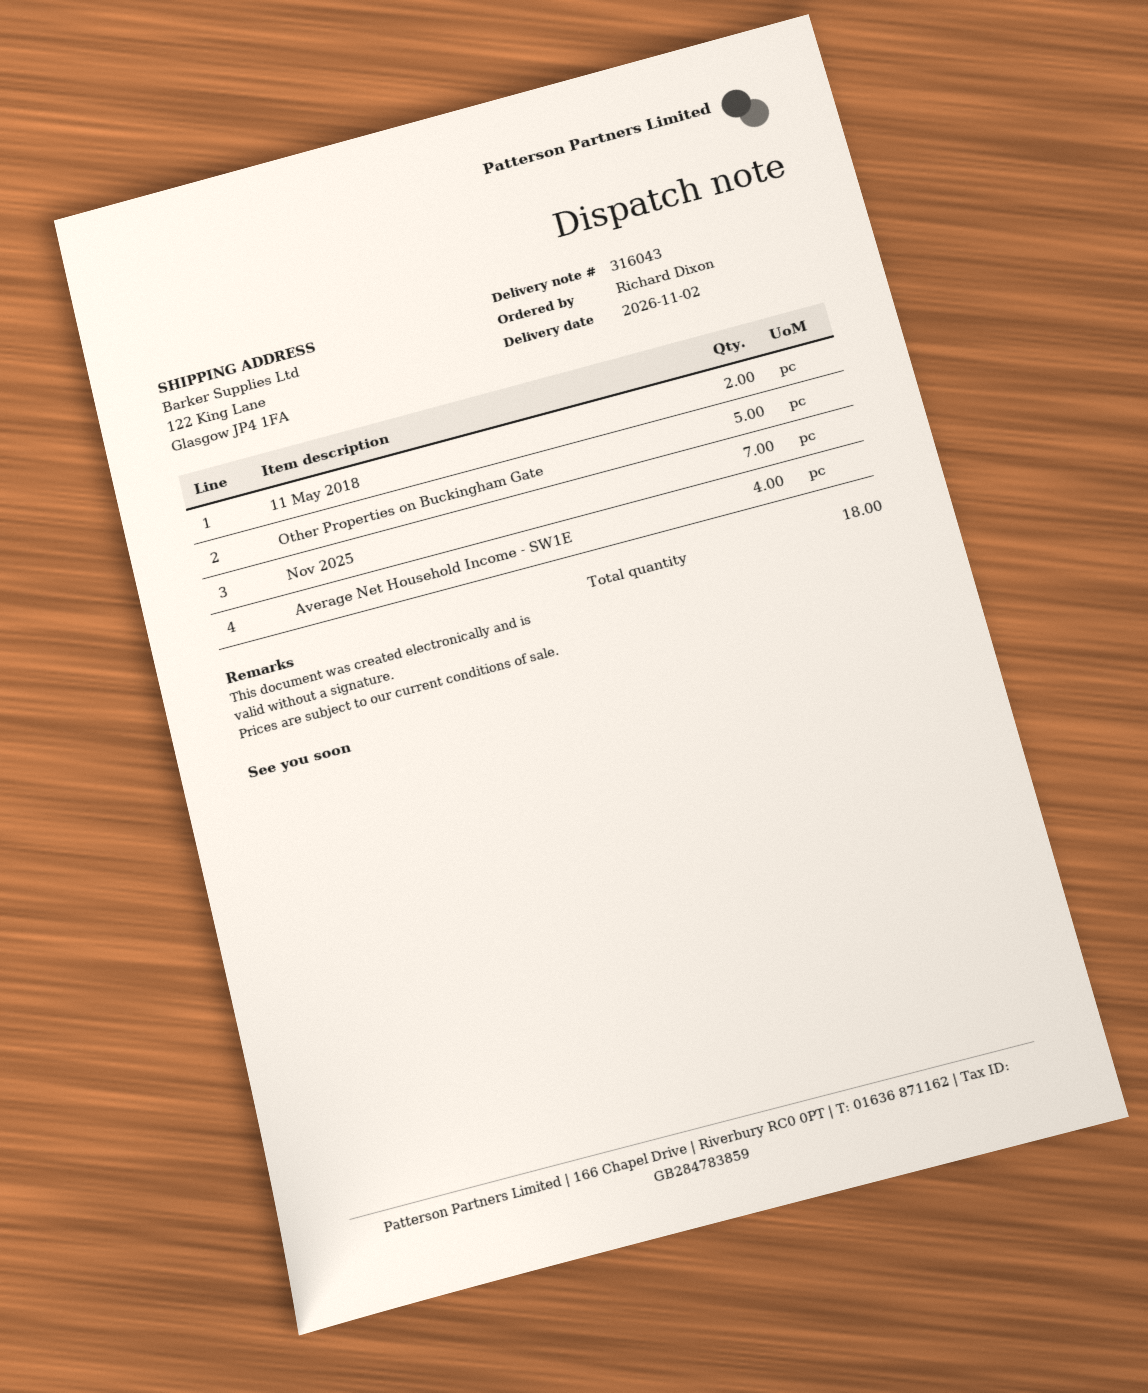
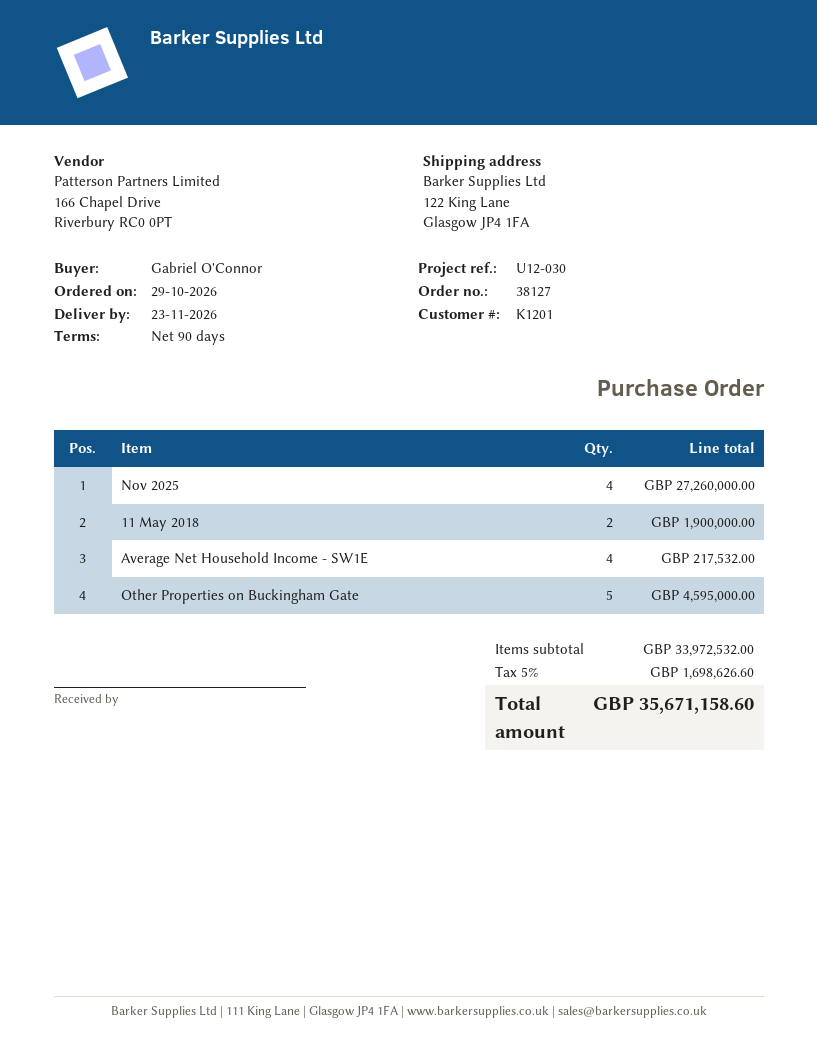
delivery date: 2026-11-02 -> 2026-11-23
ordered by: Richard Dixon -> Gabriel O'Connor
Nov 2025: 7 -> 4

